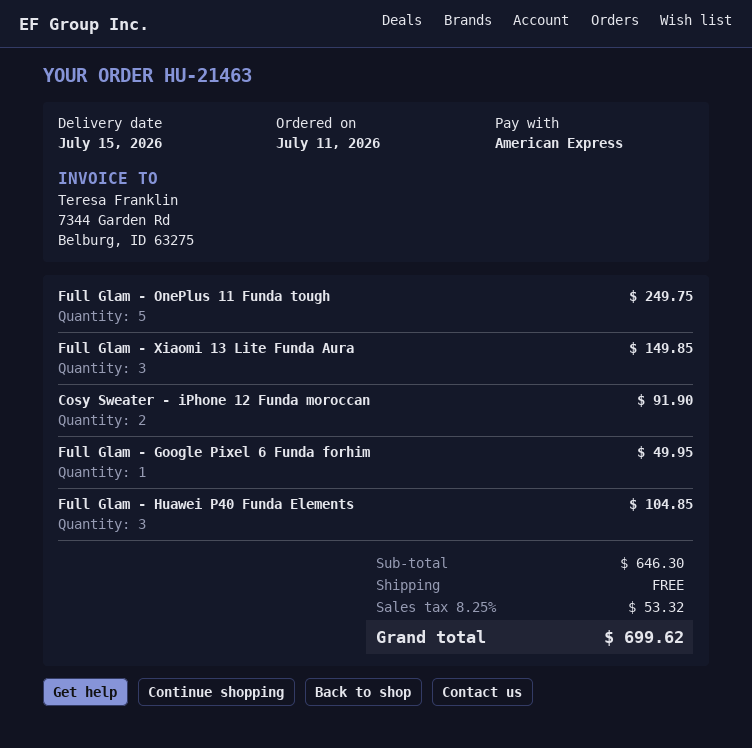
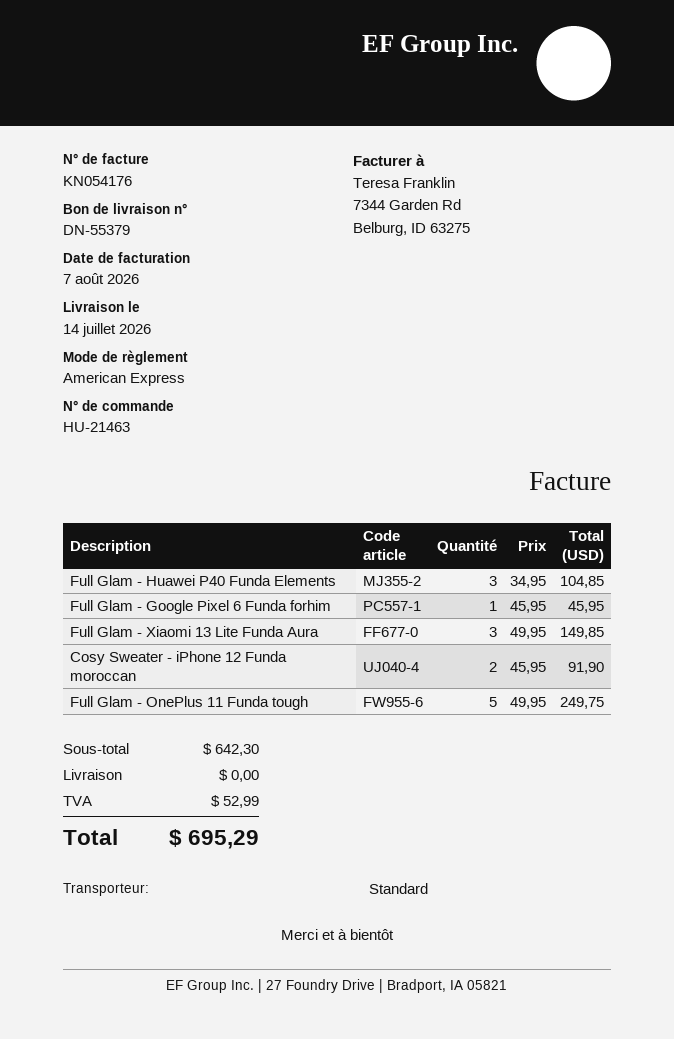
delivery date: 2026-07-15 -> 2026-07-14
Full Glam - Google Pixel 6 Funda forhim: 1 for 49.95 -> 1 for 45.95
subtotal: 646.30 -> 642.30
tax: 53.32 -> 52.99
total: 699.62 -> 695.29

